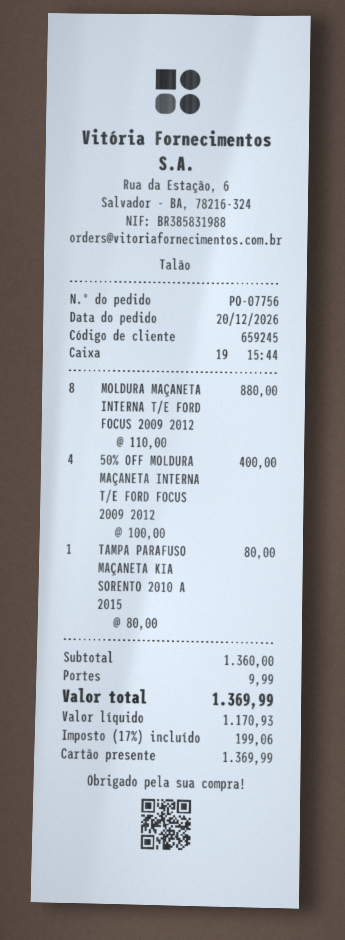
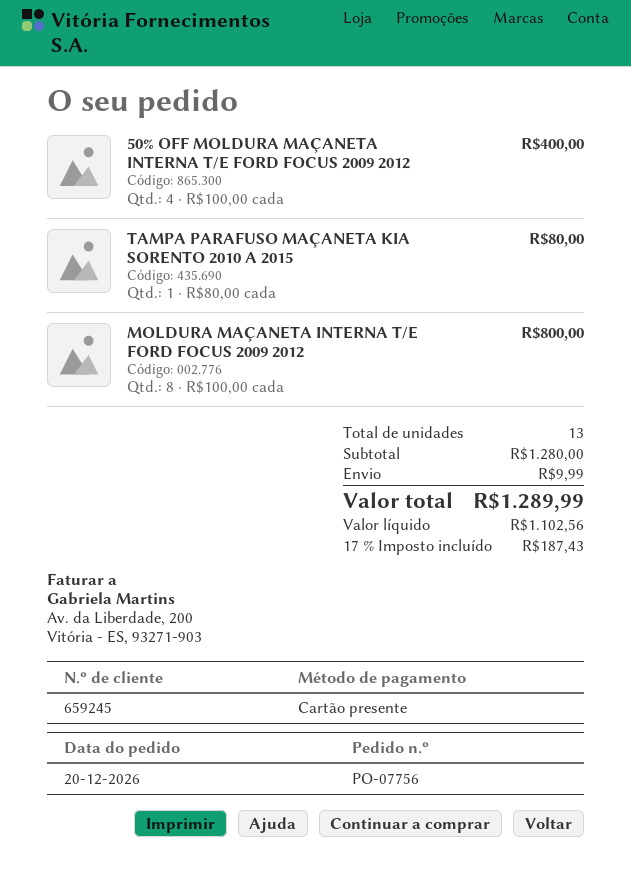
MOLDURA MAÇANETA INTERNA T/E FORD FOCUS 2009 2012: 8 x 110.00 = 880.00 -> 8 x 100.00 = 800.00
subtotal: 1360.00 -> 1280.00
net: 1170.93 -> 1102.56
tax: 17% = 199.06 -> 17% = 187.43
total: 1369.99 -> 1289.99

